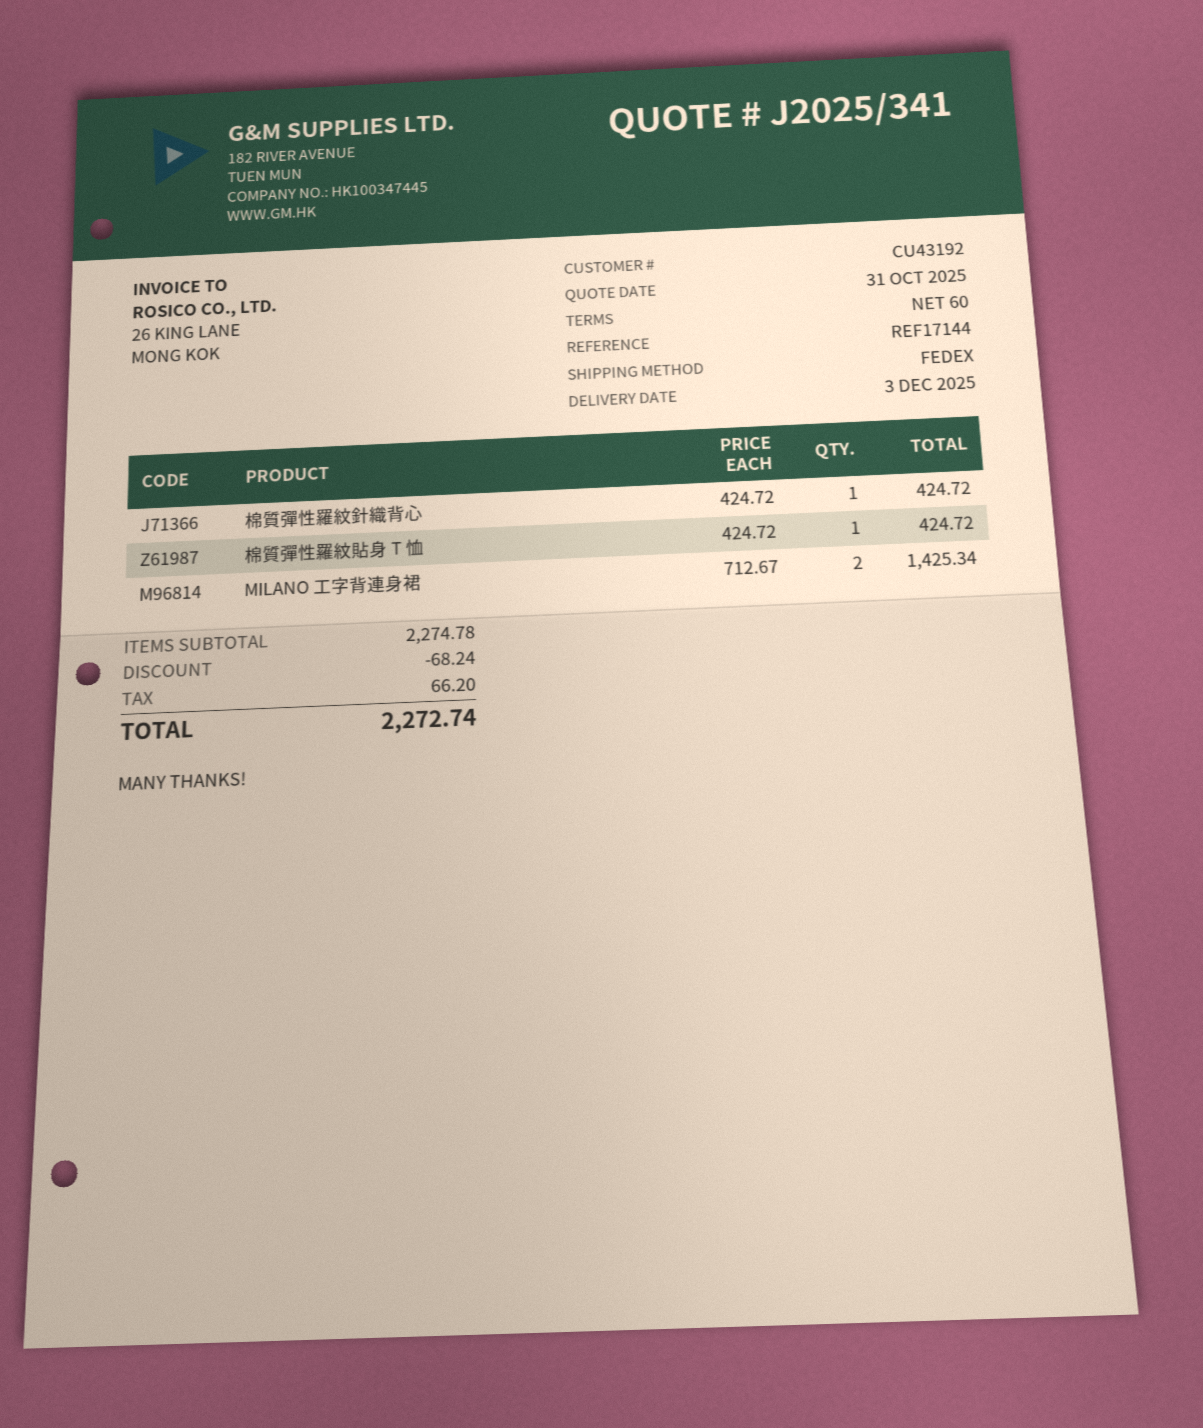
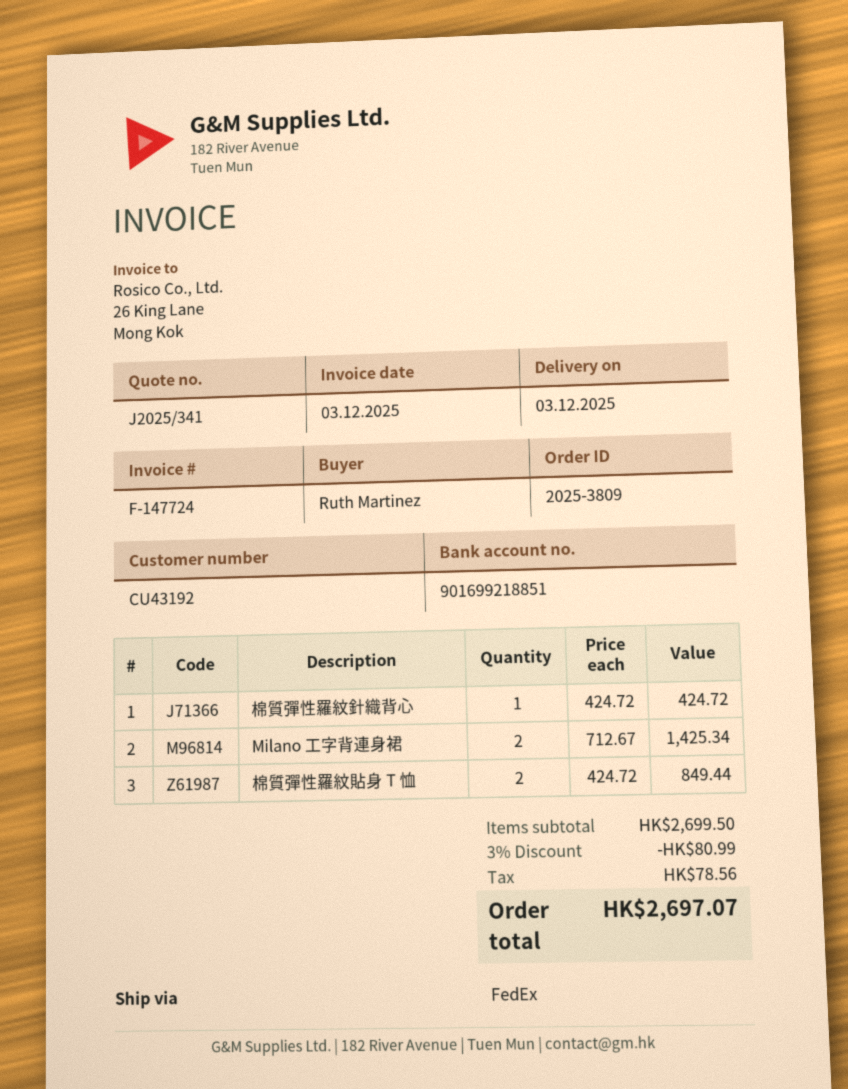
棉質彈性羅紋貼身 T 恤: 1 x 424.72 = 424.72 -> 2 x 424.72 = 849.44
subtotal: 2274.78 -> 2699.50
discount: 68.24 -> 80.99
tax: 66.20 -> 78.56
total: 2272.74 -> 2697.07

